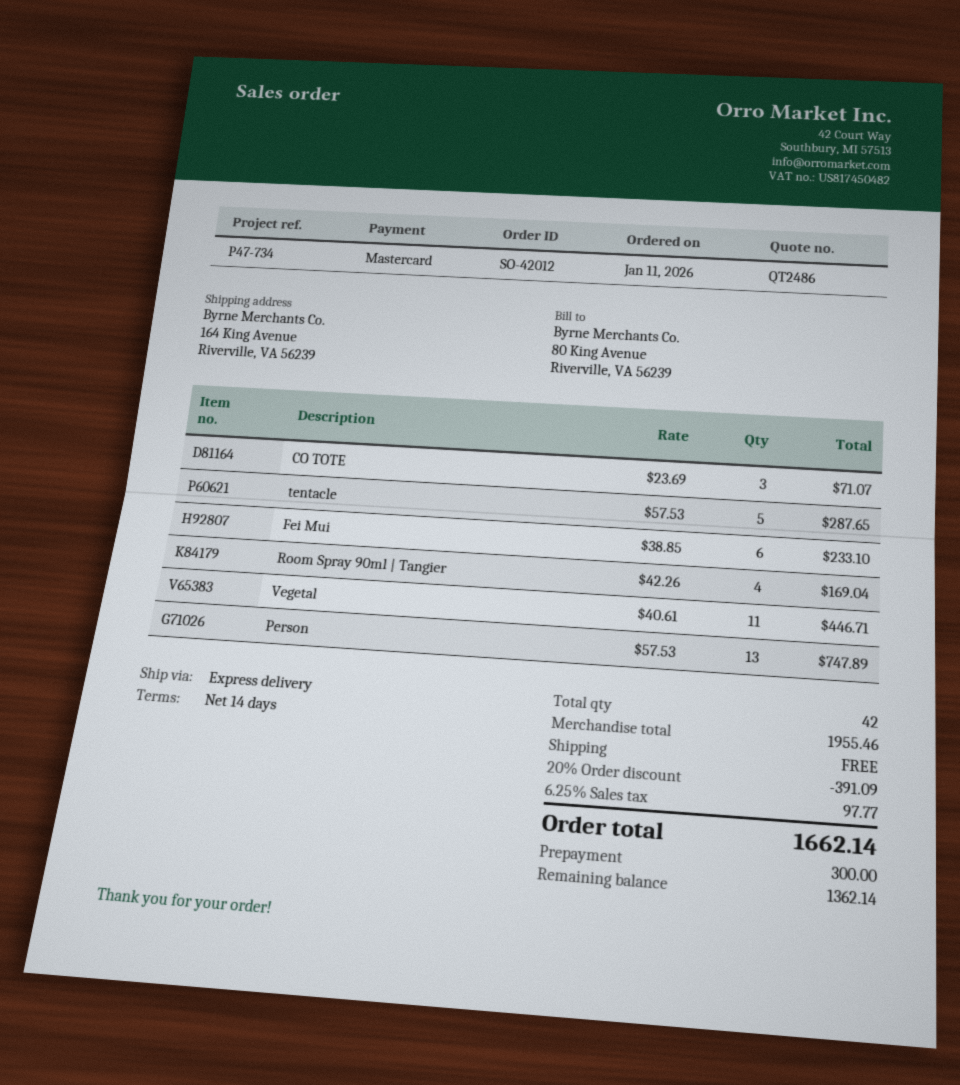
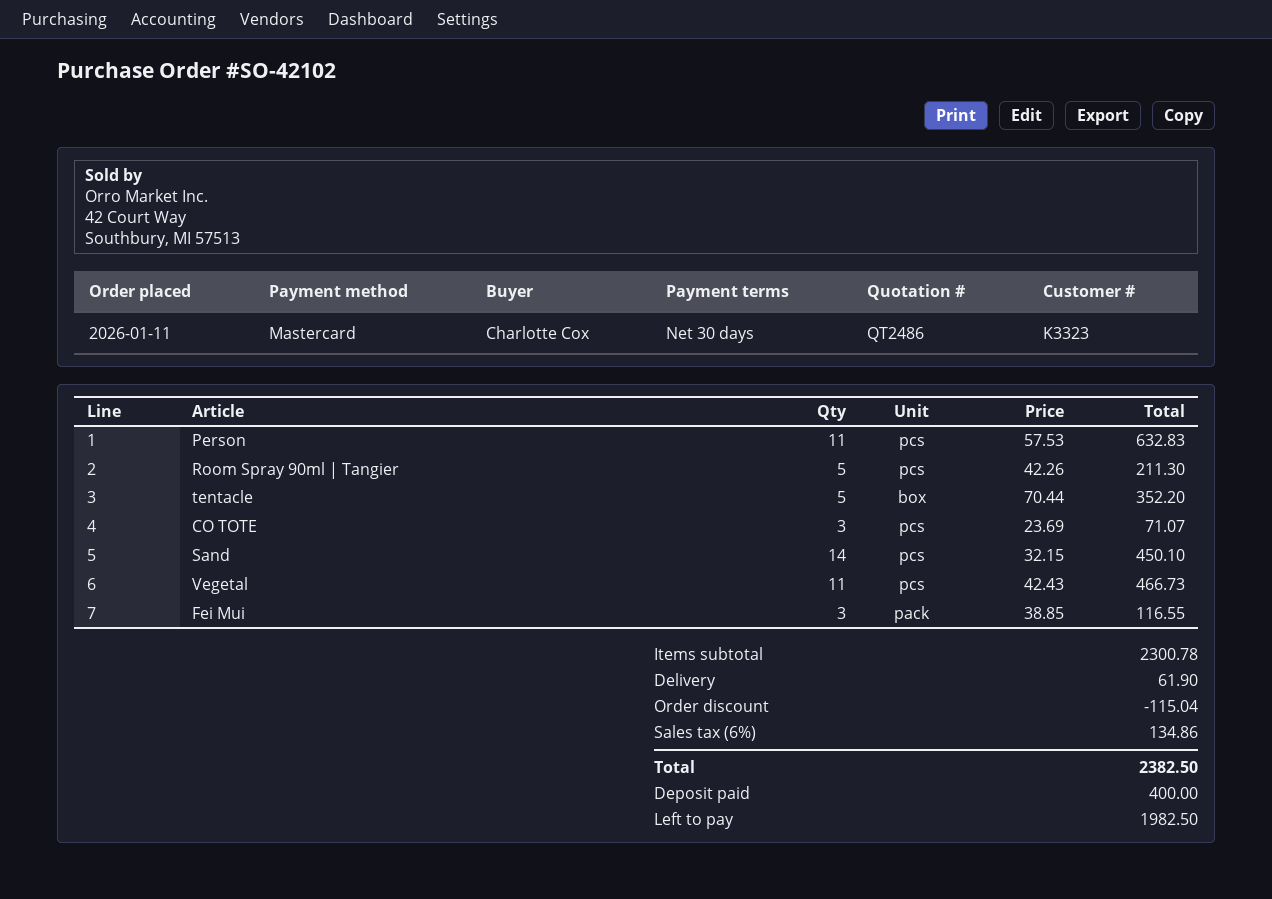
order number: SO-42012 -> SO-42102
payment terms: 14 days -> 30 days
tentacle: 5 x 57.53 = 287.65 -> 5 x 70.44 = 352.20
Fei Mui: 6 x 38.85 = 233.10 -> 3 x 38.85 = 116.55
Room Spray 90ml | Tangier: 4 x 42.26 = 169.04 -> 5 x 42.26 = 211.30
Vegetal: 11 x 40.61 = 446.71 -> 11 x 42.43 = 466.73
Person: 13 x 57.53 = 747.89 -> 11 x 57.53 = 632.83
Sand: none -> 14 x 32.15 = 450.10
subtotal: 1955.46 -> 2300.78
discount: 391.09 -> 115.04
shipping: 0.00 -> 61.90
tax: 6.25% = 97.77 -> 6% = 134.86
total: 1662.14 -> 2382.50
deposit: 300.00 -> 400.00
balance: 1362.14 -> 1982.50

